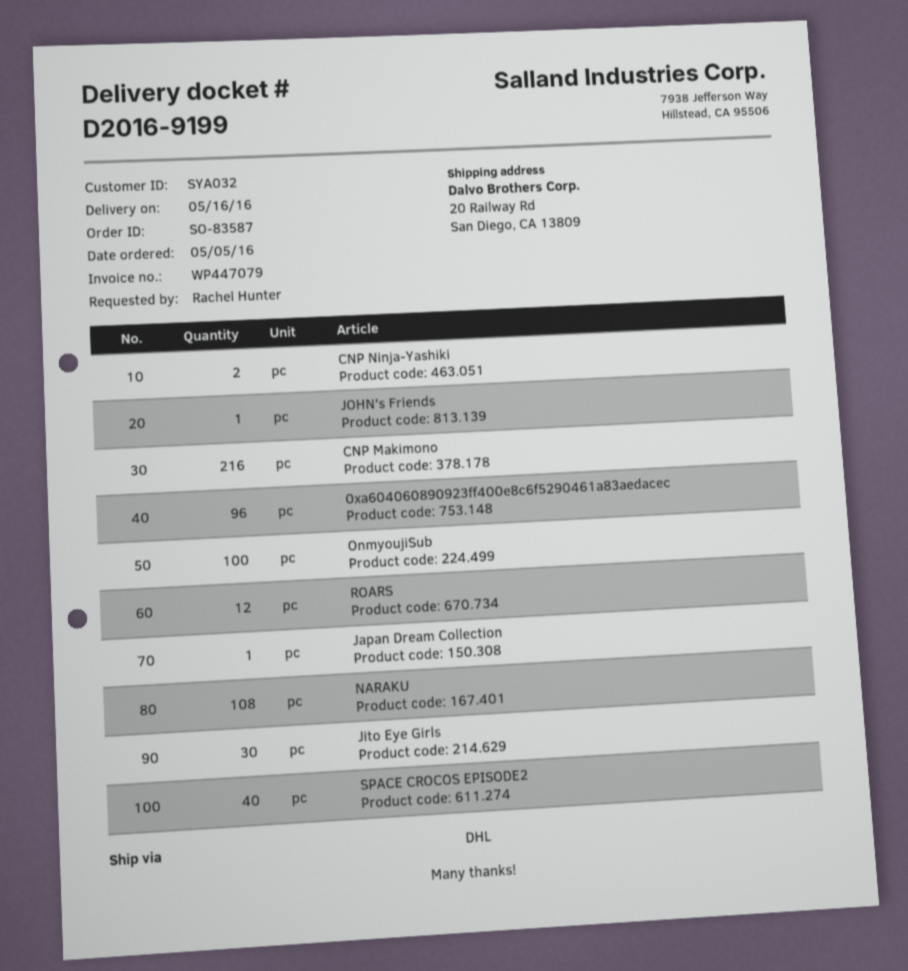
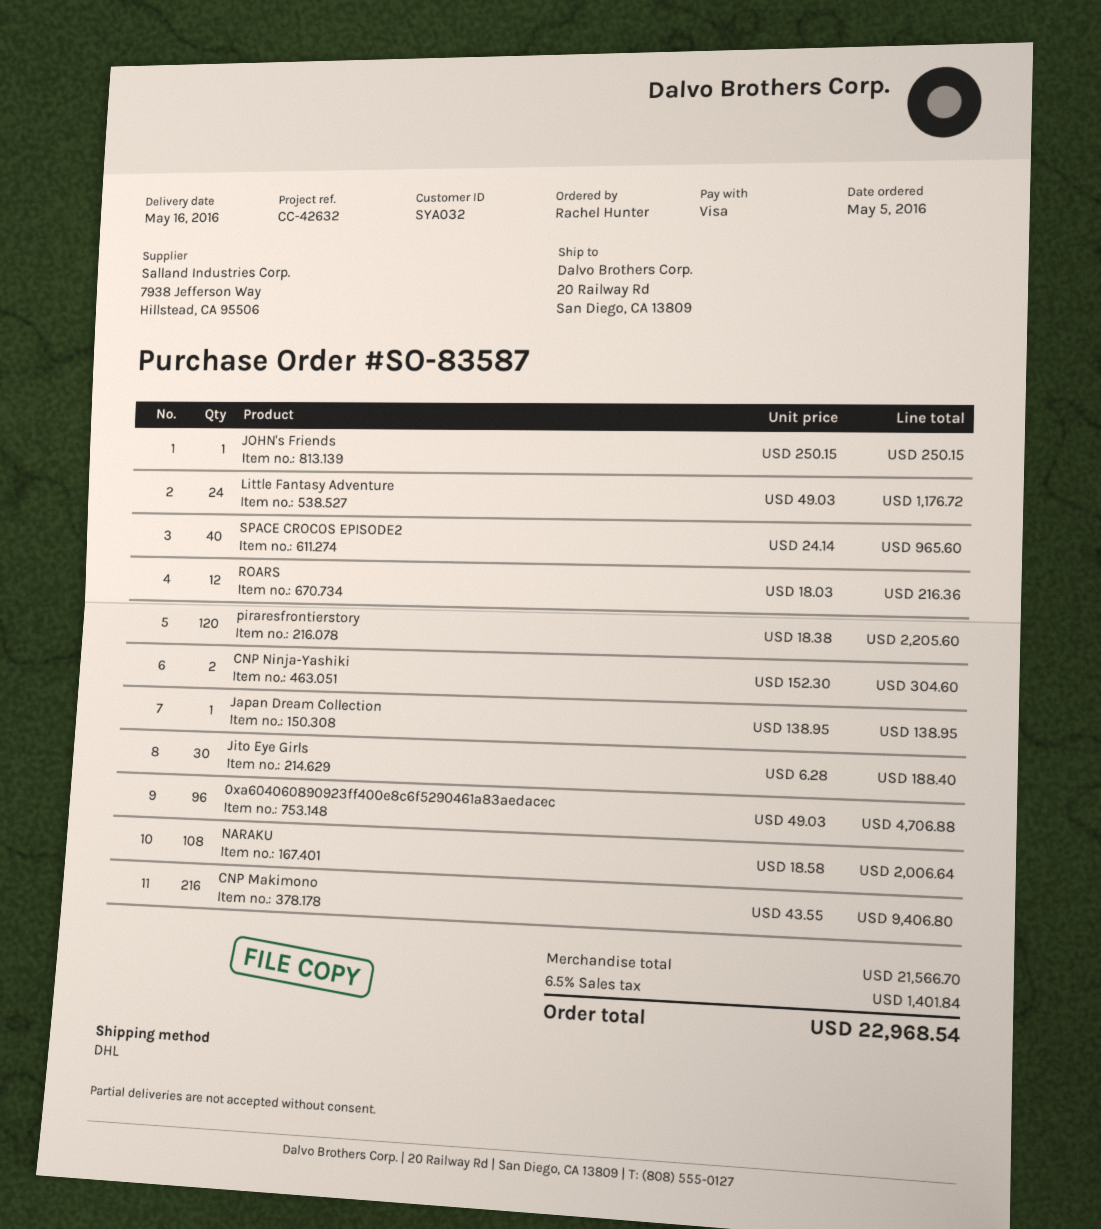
OnmyoujiSub: 100 -> none
Little Fantasy Adventure: none -> 24
piraresfrontierstory: none -> 120

